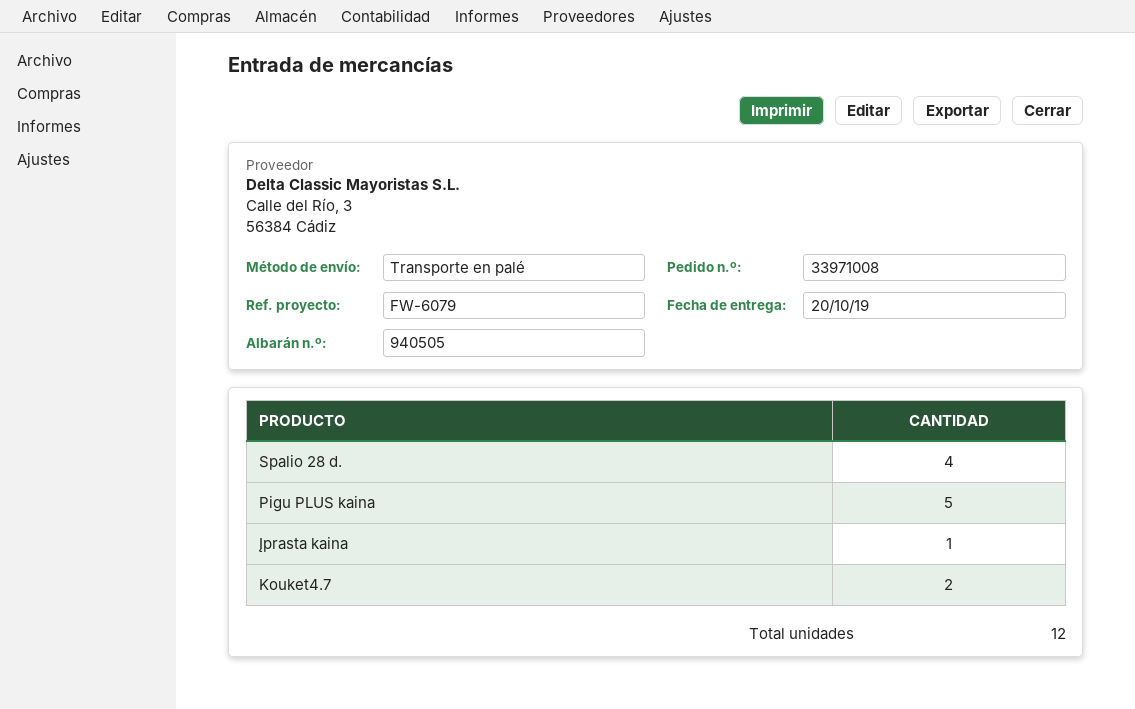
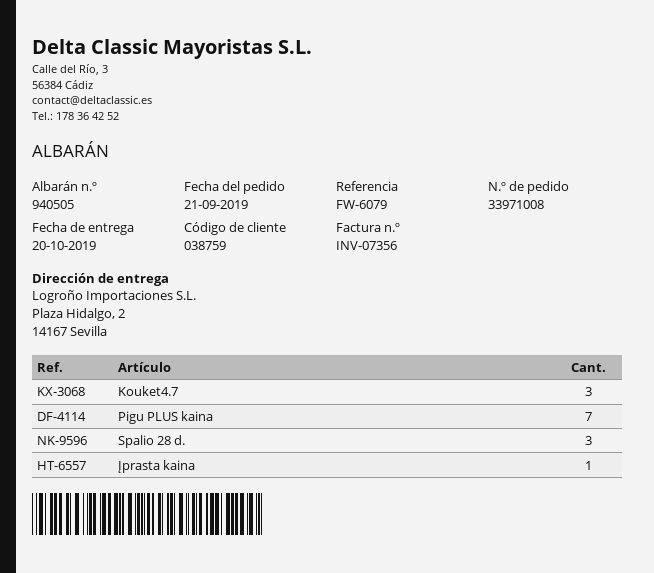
Spalio 28 d.: 4 -> 3
Pigu PLUS kaina: 5 -> 7
Kouket4.7: 2 -> 3

